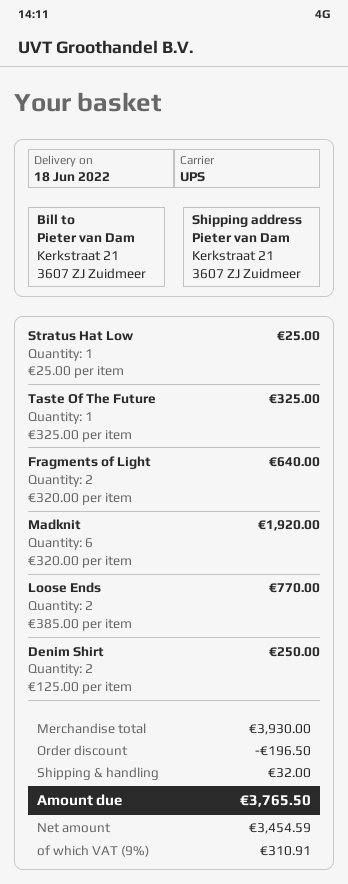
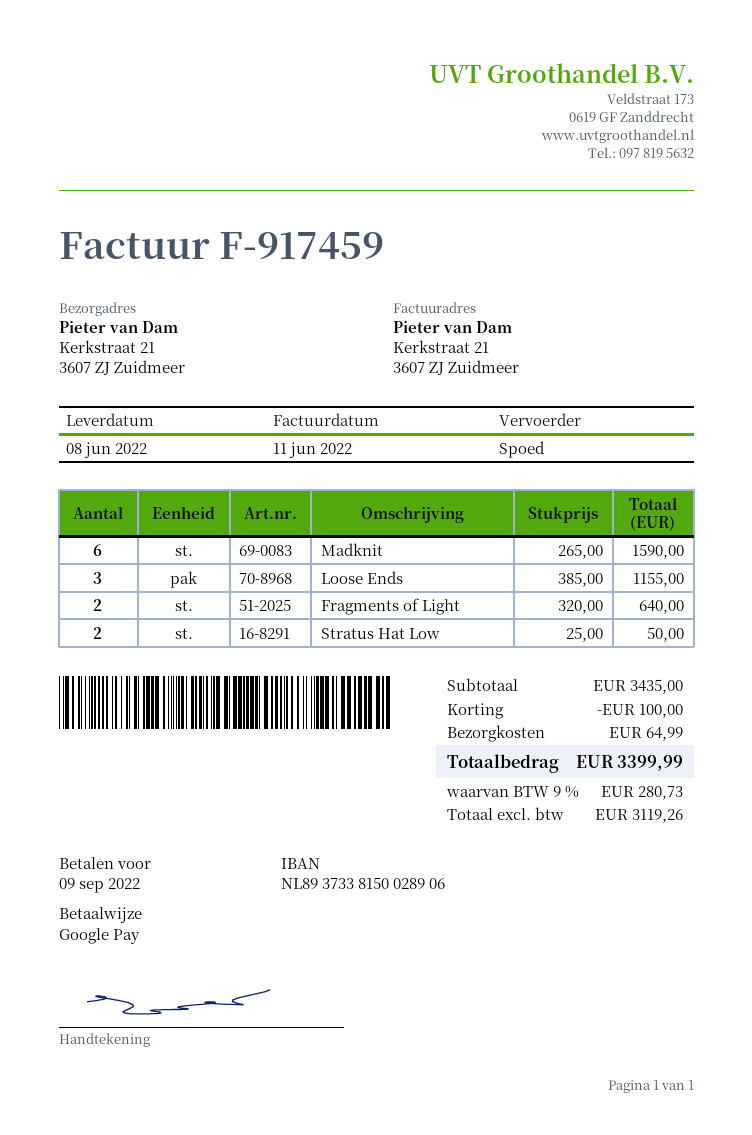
delivery date: 2022-06-18 -> 2022-06-08
shipping method: UPS -> express
Stratus Hat Low: 1 x 25.00 = 25.00 -> 2 x 25.00 = 50.00
Taste Of The Future: 1 x 325.00 = 325.00 -> none
Madknit: 6 x 320.00 = 1920.00 -> 6 x 265.00 = 1590.00
Loose Ends: 2 x 385.00 = 770.00 -> 3 x 385.00 = 1155.00
Denim Shirt: 2 x 125.00 = 250.00 -> none
subtotal: 3930.00 -> 3435.00
discount: 196.50 -> 100.00
shipping: 32.00 -> 64.99
net: 3454.59 -> 3119.26
tax: 9% = 310.91 -> 9% = 280.73
total: 3765.50 -> 3399.99

